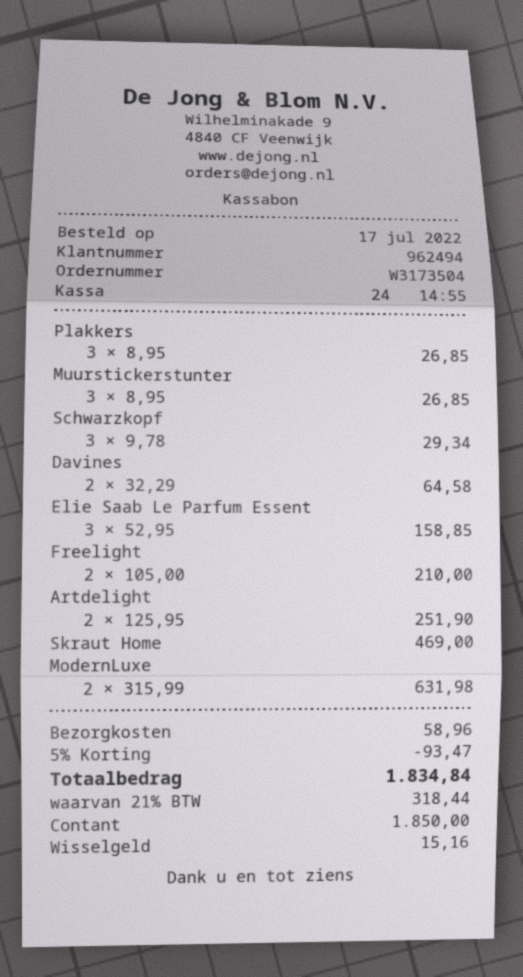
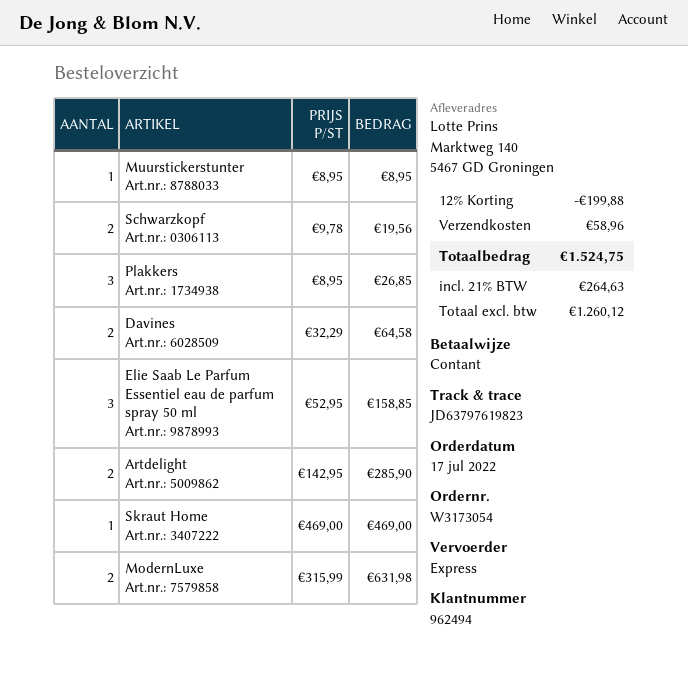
order number: W3173504 -> W3173054
Muurstickerstunter: 3 x 8.95 = 26.85 -> 1 x 8.95 = 8.95
Schwarzkopf: 3 x 9.78 = 29.34 -> 2 x 9.78 = 19.56
Freelight: 2 x 105.00 = 210.00 -> none
Artdelight: 2 x 125.95 = 251.90 -> 2 x 142.95 = 285.90
discount: 5% = 93.47 -> 12% = 199.88
tax: 21% = 318.44 -> 21% = 264.63
total: 1834.84 -> 1524.75

